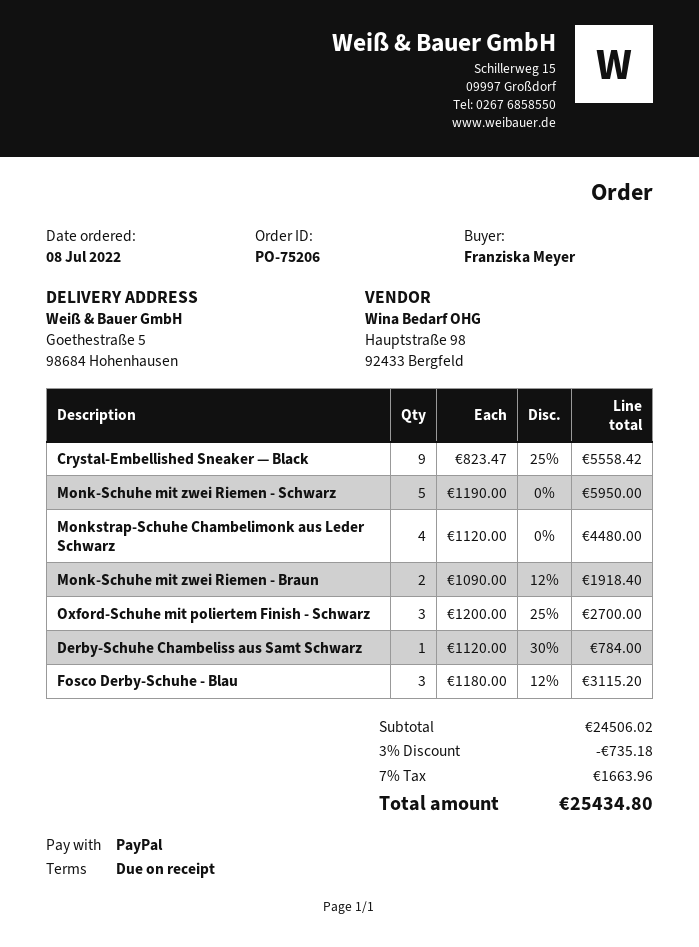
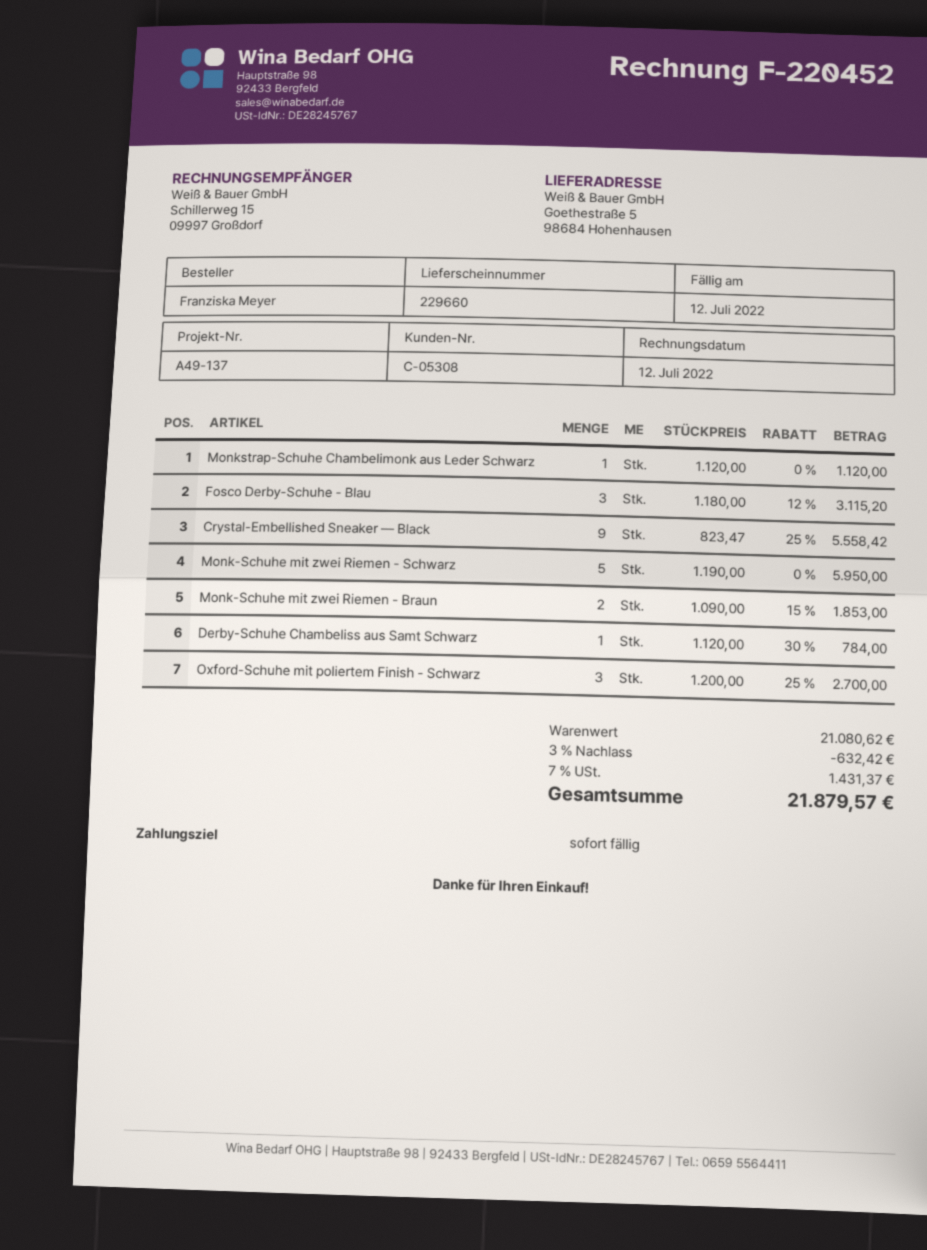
Monkstrap-Schuhe Chambelimonk aus Leder Schwarz: 4 x 1120.00 = 4480.00 -> 1 x 1120.00 = 1120.00
Monk-Schuhe mit zwei Riemen - Braun: 2 x 1090.00 - 12% = 1918.40 -> 2 x 1090.00 - 15% = 1853.00
subtotal: 24506.02 -> 21080.62
discount: 3% = 735.18 -> 3% = 632.42
tax: 7% = 1663.96 -> 7% = 1431.37
total: 25434.80 -> 21879.57

